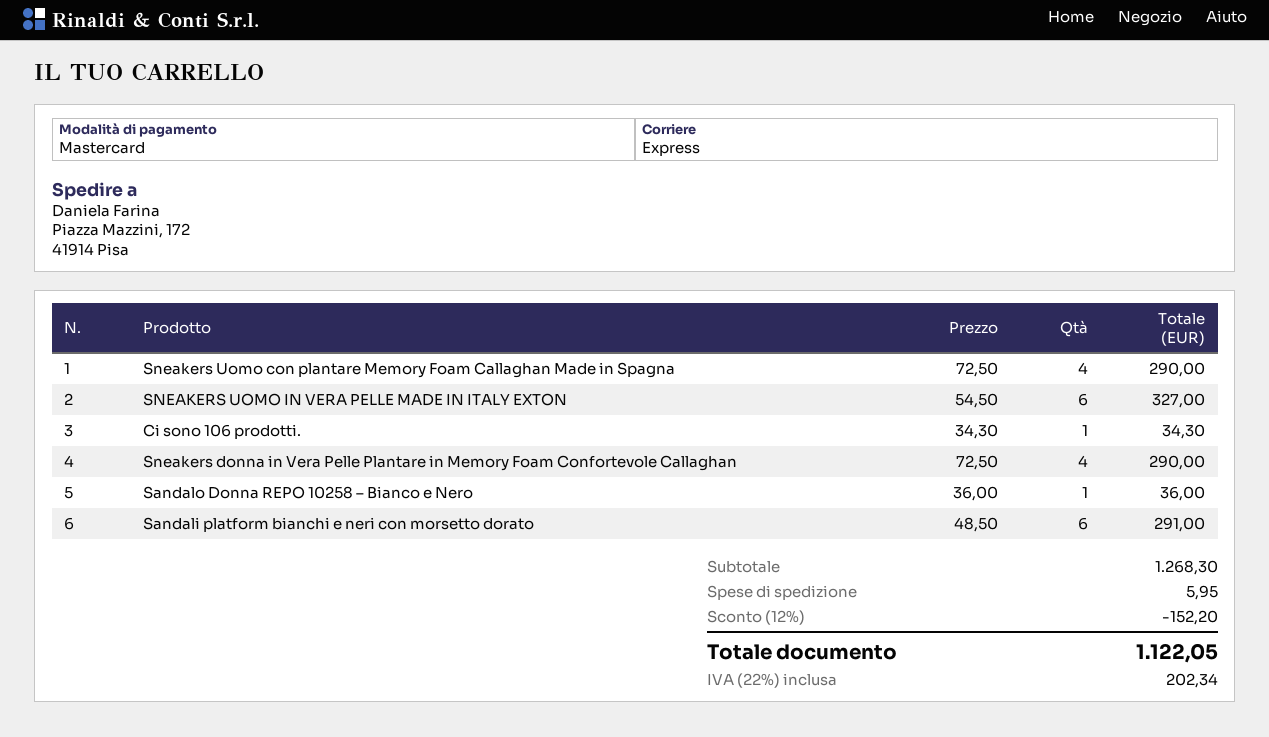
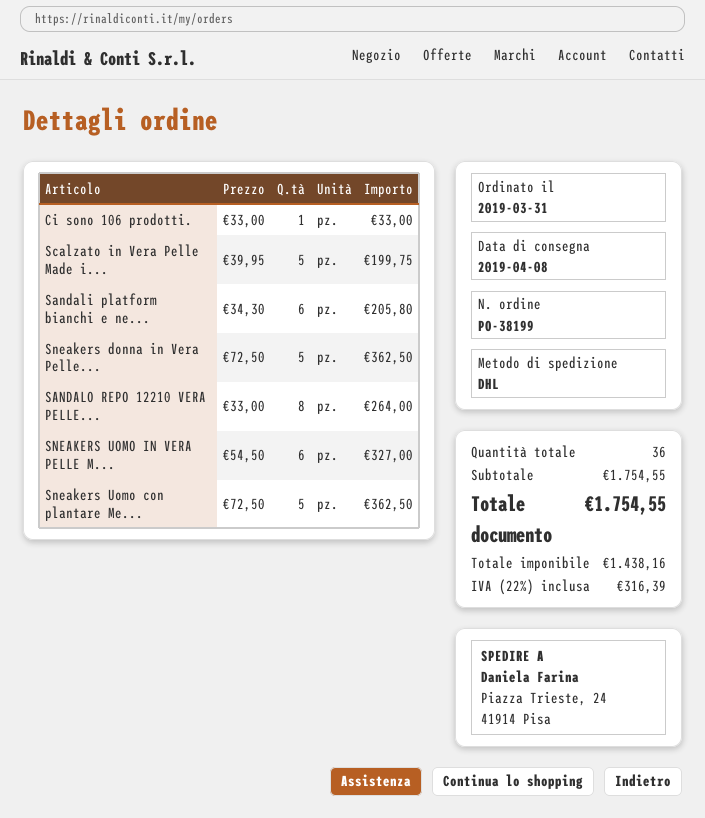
shipping method: express -> DHL
ship to: Piazza Mazzini, 172, 41914 Pisa -> Piazza Trieste, 24, 41914 Pisa
Sneakers Uomo con plantare Memory Foam Callaghan Made in Spagna: 4 x 72.50 = 290.00 -> 5 x 72.50 = 362.50
Ci sono 106 prodotti.: 1 x 34.30 = 34.30 -> 1 x 33.00 = 33.00
Sneakers donna in Vera Pelle Plantare in Memory Foam Confortevole Callaghan: 4 x 72.50 = 290.00 -> 5 x 72.50 = 362.50
Sandalo Donna REPO 10258 – Bianco e Nero: 1 x 36.00 = 36.00 -> none
Sandali platform bianchi e neri con morsetto dorato: 6 x 48.50 = 291.00 -> 6 x 34.30 = 205.80
Scalzato in Vera Pelle Made i...: none -> 5 x 39.95 = 199.75
SANDALO REPO 12210 VERA PELLE...: none -> 8 x 33.00 = 264.00
subtotal: 1268.30 -> 1754.55
discount: 12% = 152.20 -> none
shipping: 5.95 -> none
tax: 22% = 202.34 -> 22% = 316.39
total: 1122.05 -> 1754.55

